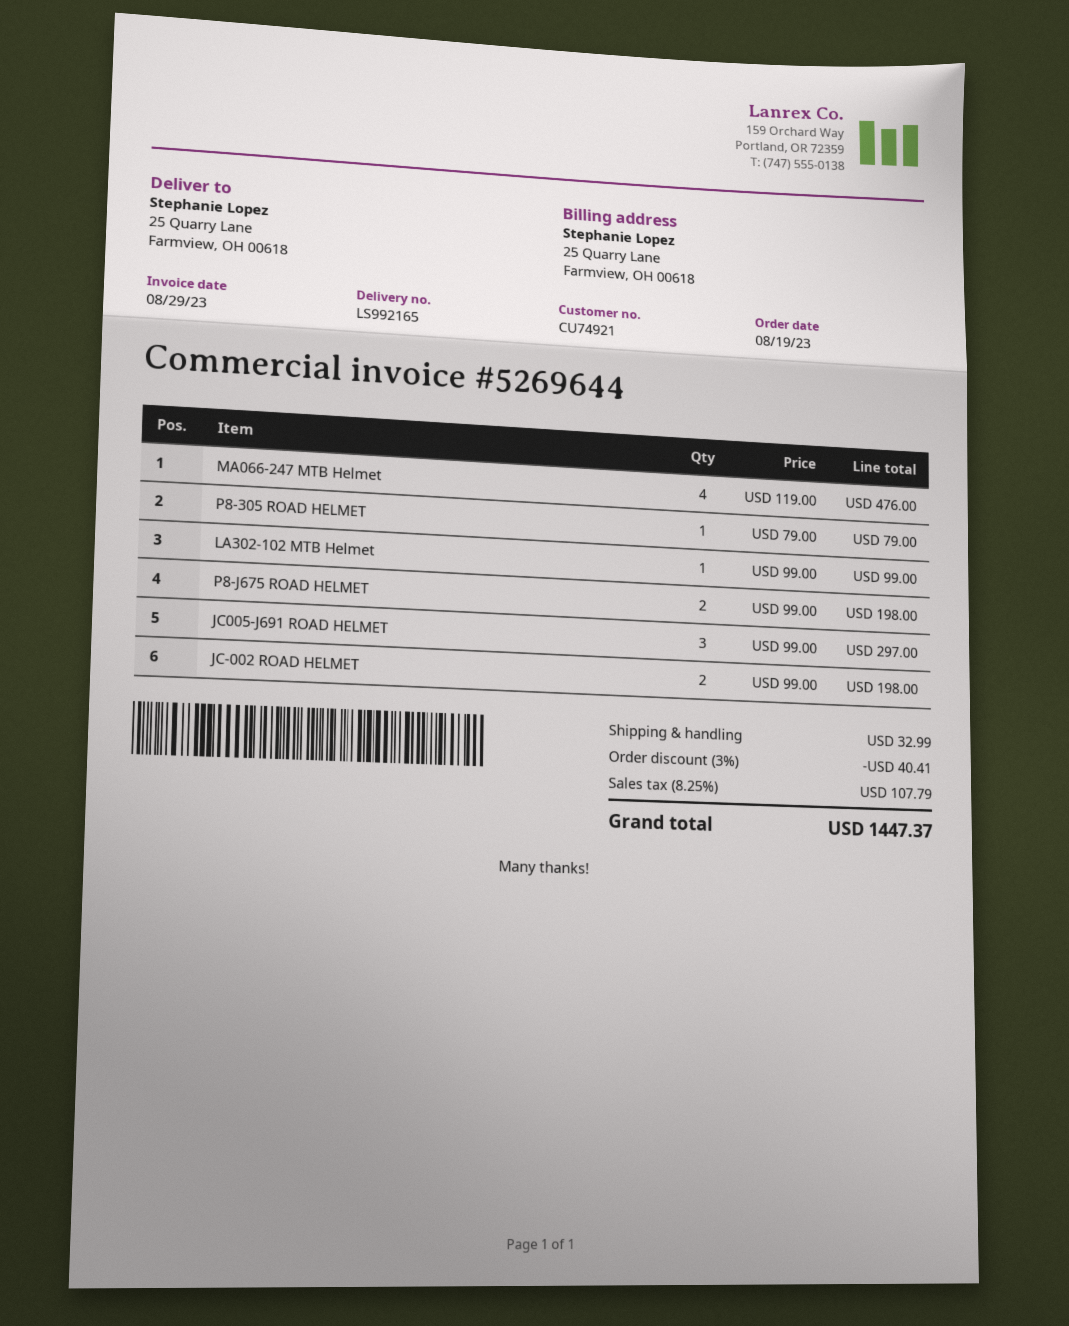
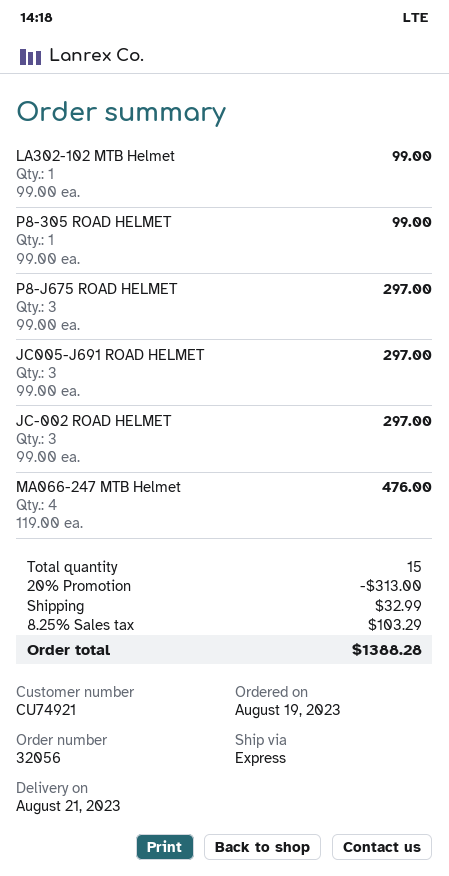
P8-305 ROAD HELMET: 1 x 79.00 = 79.00 -> 1 x 99.00 = 99.00
P8-J675 ROAD HELMET: 2 x 99.00 = 198.00 -> 3 x 99.00 = 297.00
JC-002 ROAD HELMET: 2 x 99.00 = 198.00 -> 3 x 99.00 = 297.00
discount: 3% = 40.41 -> 20% = 313.00
tax: 8.25% = 107.79 -> 8.25% = 103.29
total: 1447.37 -> 1388.28

